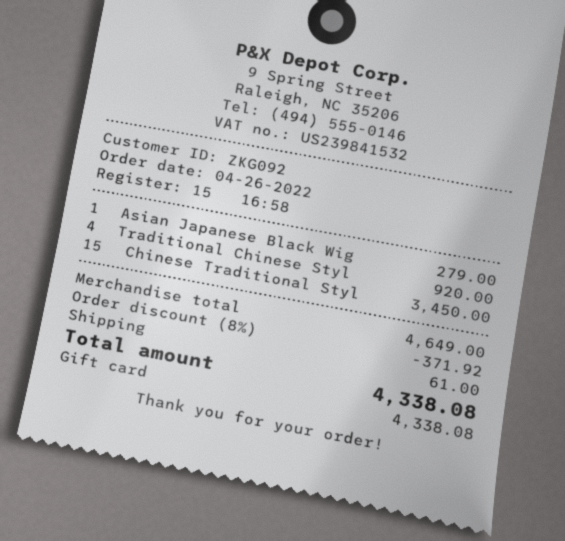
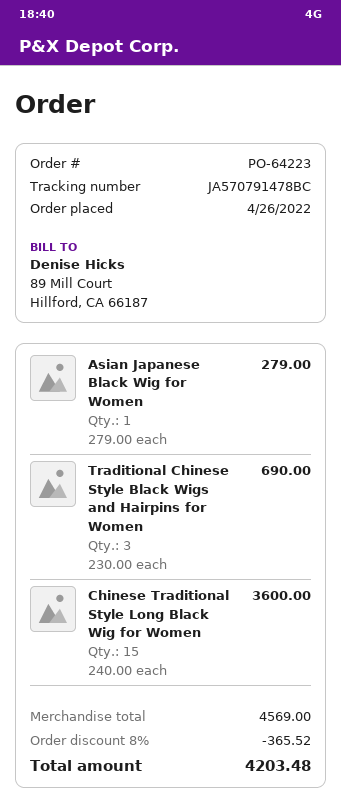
Traditional Chinese Styl: 4 for 920.00 -> 3 for 690.00
Chinese Traditional Styl: 15 for 3450.00 -> 15 for 3600.00
subtotal: 4649.00 -> 4569.00
discount: 8% = 371.92 -> 8% = 365.52
shipping: 61.00 -> none
total: 4338.08 -> 4203.48

